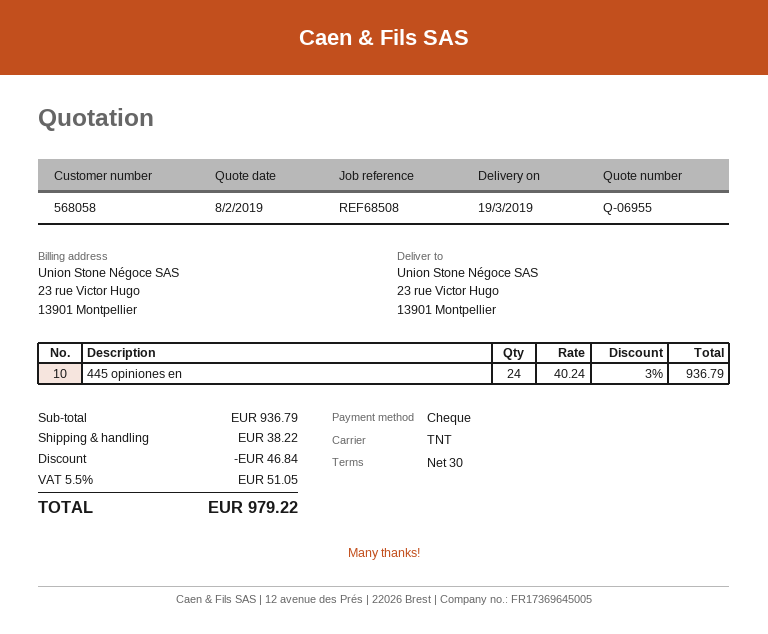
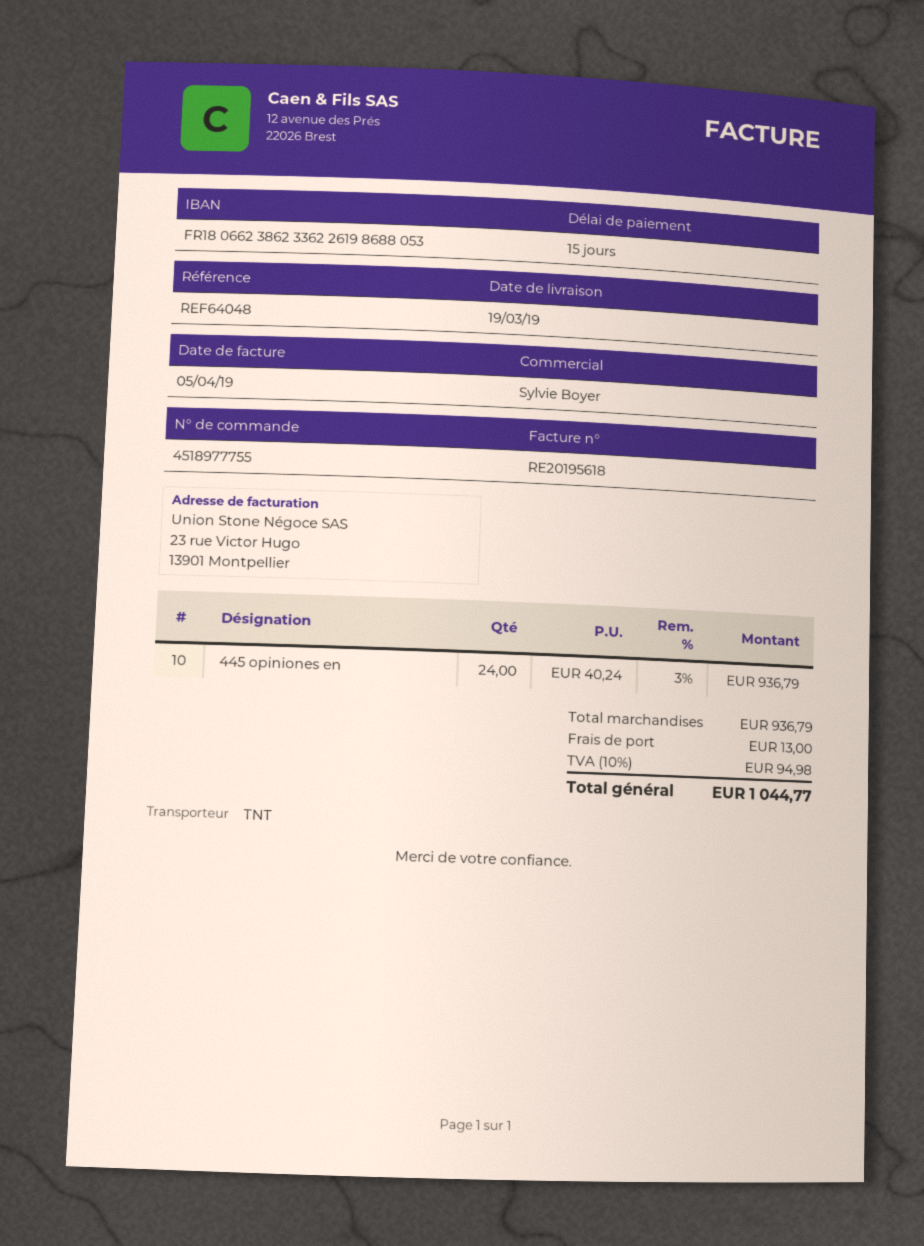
payment terms: 30 days -> 15 days
reference: REF68508 -> REF64048
discount: 46.84 -> none
shipping: 38.22 -> 13.00
tax: 5.5% = 51.05 -> 10% = 94.98
total: 979.22 -> 1044.77

